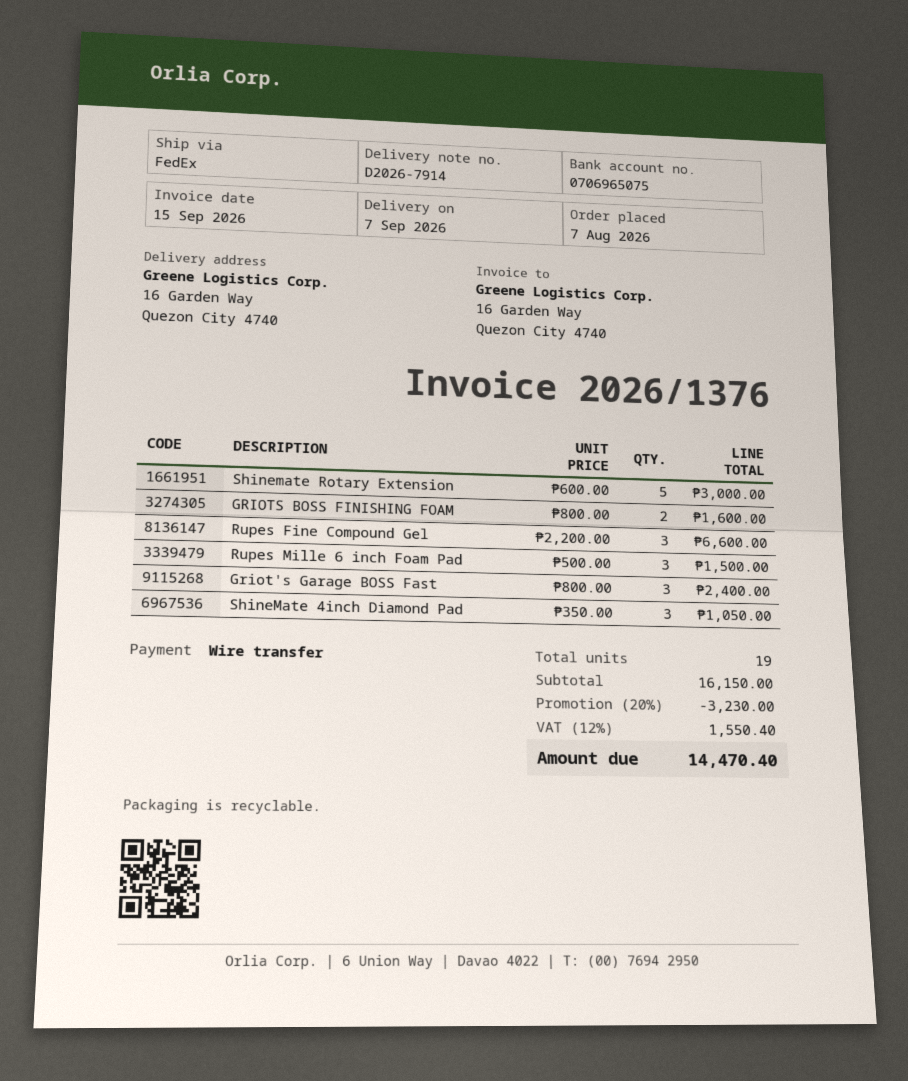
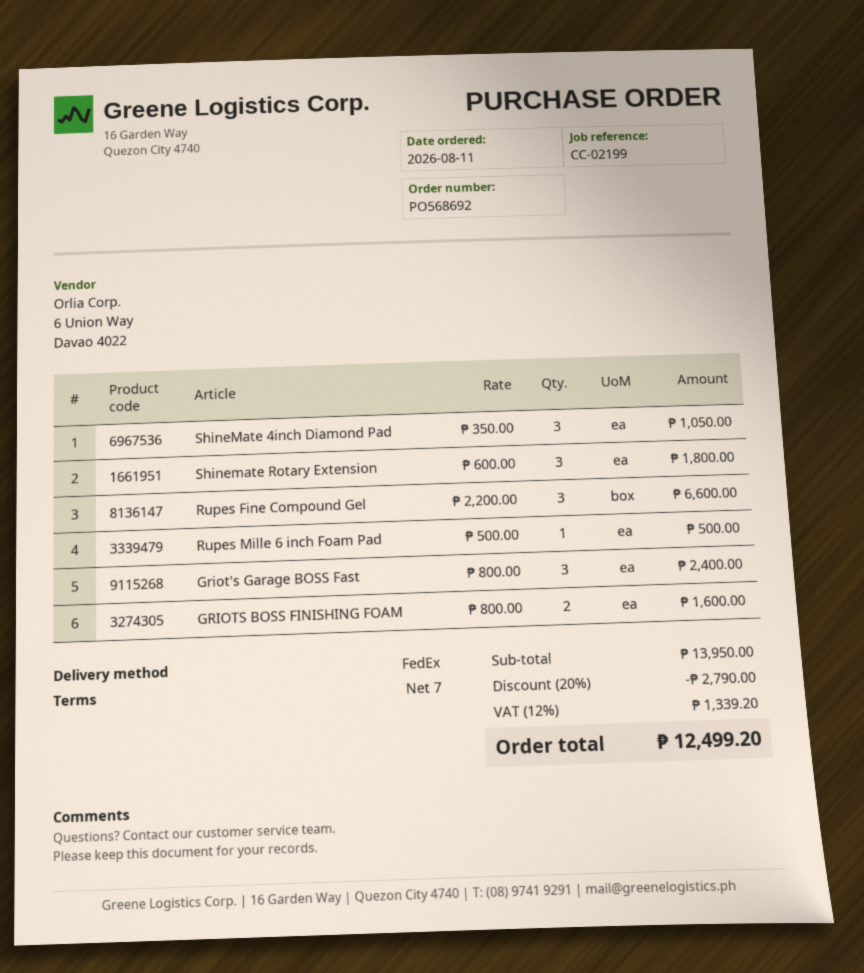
order date: 2026-08-07 -> 2026-08-11
Shinemate Rotary Extension: 5 x 600.00 = 3000.00 -> 3 x 600.00 = 1800.00
Rupes Mille 6 inch Foam Pad: 3 x 500.00 = 1500.00 -> 1 x 500.00 = 500.00
subtotal: 16150.00 -> 13950.00
discount: 20% = 3230.00 -> 20% = 2790.00
tax: 12% = 1550.40 -> 12% = 1339.20
total: 14470.40 -> 12499.20

